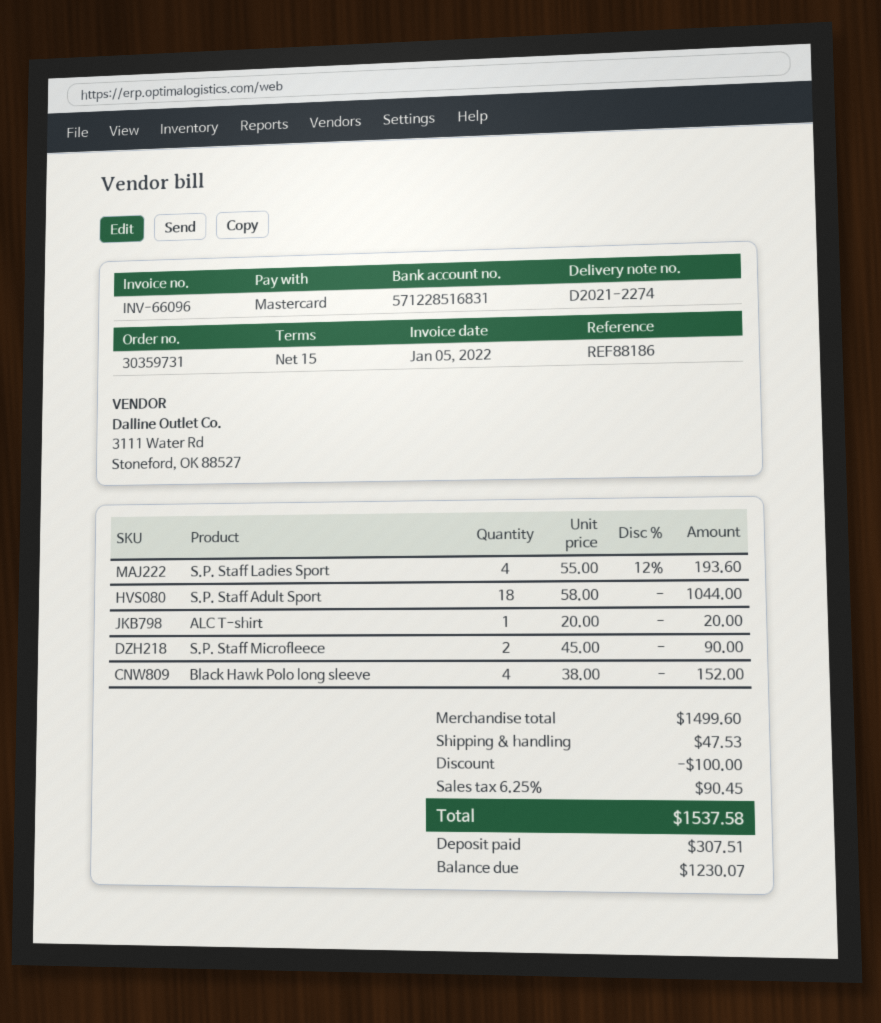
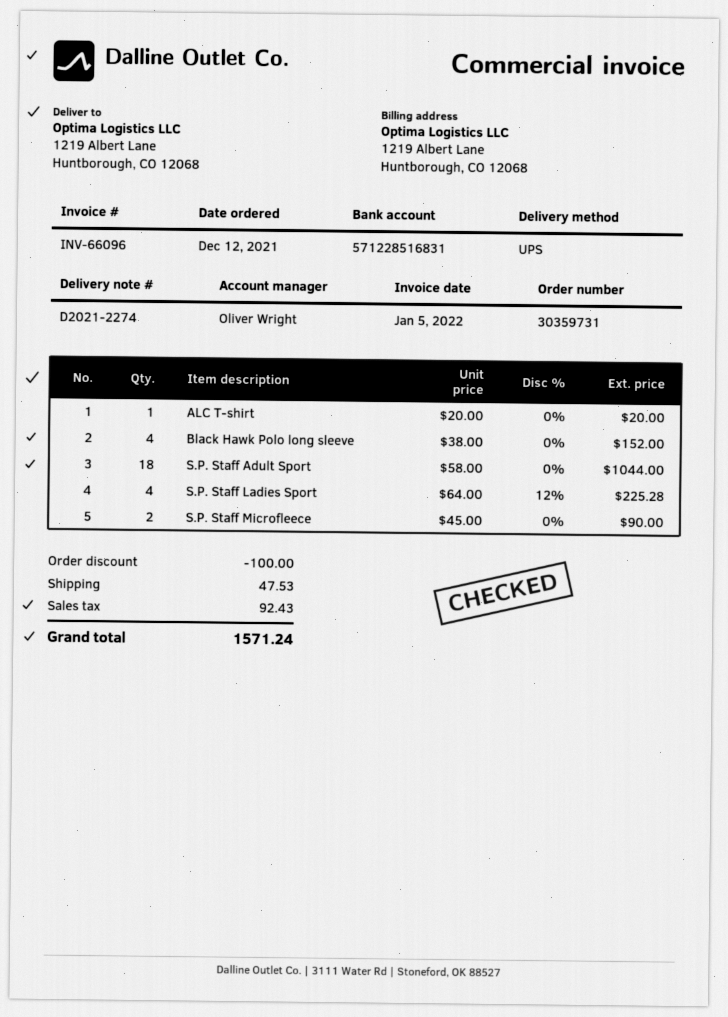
S.P. Staff Ladies Sport: 4 x 55.00 - 12% = 193.60 -> 4 x 64.00 - 12% = 225.28
tax: 90.45 -> 92.43
total: 1537.58 -> 1571.24

